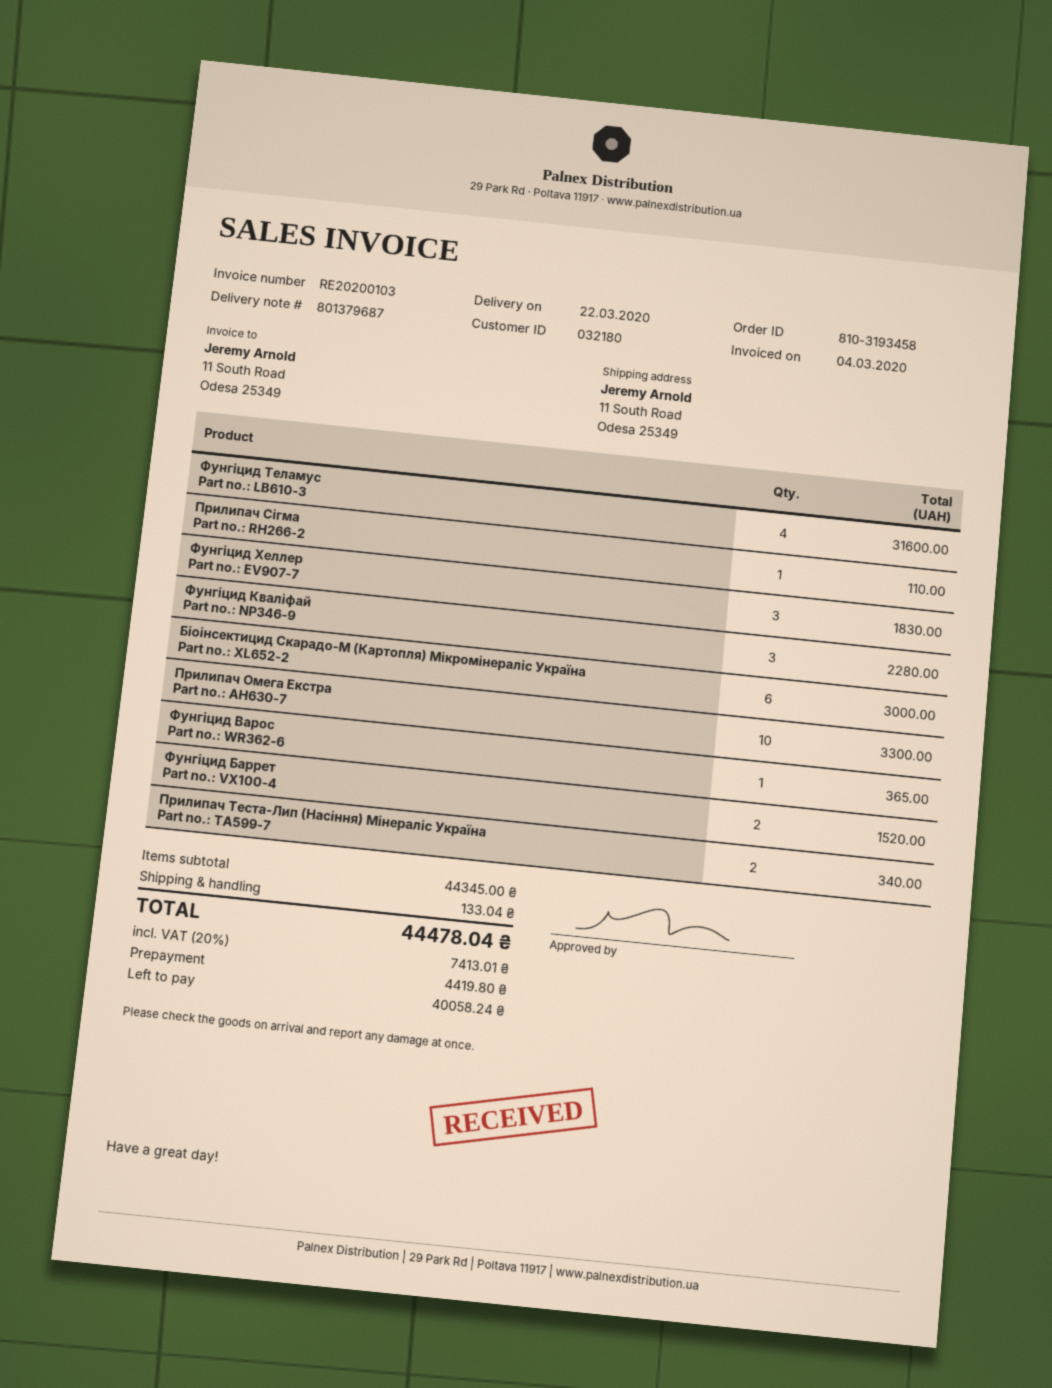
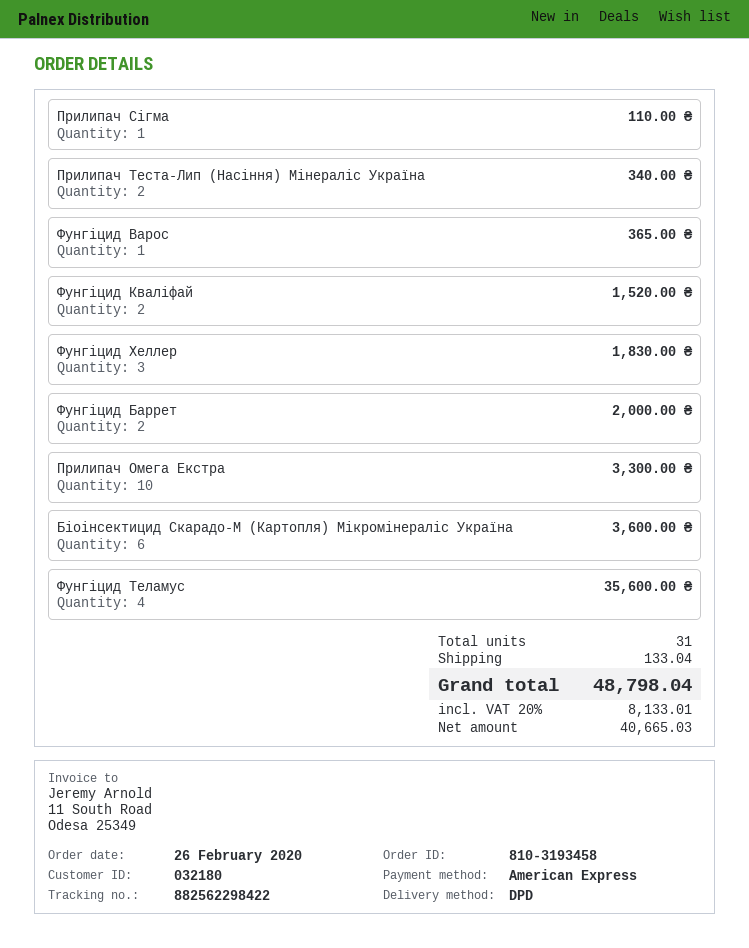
Фунгіцид Теламус: 4 for 31600.00 -> 4 for 35600.00
Фунгіцид Кваліфай: 3 for 2280.00 -> 2 for 1520.00
Біоінсектицид Скарадо-М (Картопля) Мікромінераліс Україна: 6 for 3000.00 -> 6 for 3600.00
Фунгіцид Баррет: 2 for 1520.00 -> 2 for 2000.00
tax: 20% = 7413.01 -> 20% = 8133.01
total: 44478.04 -> 48798.04

